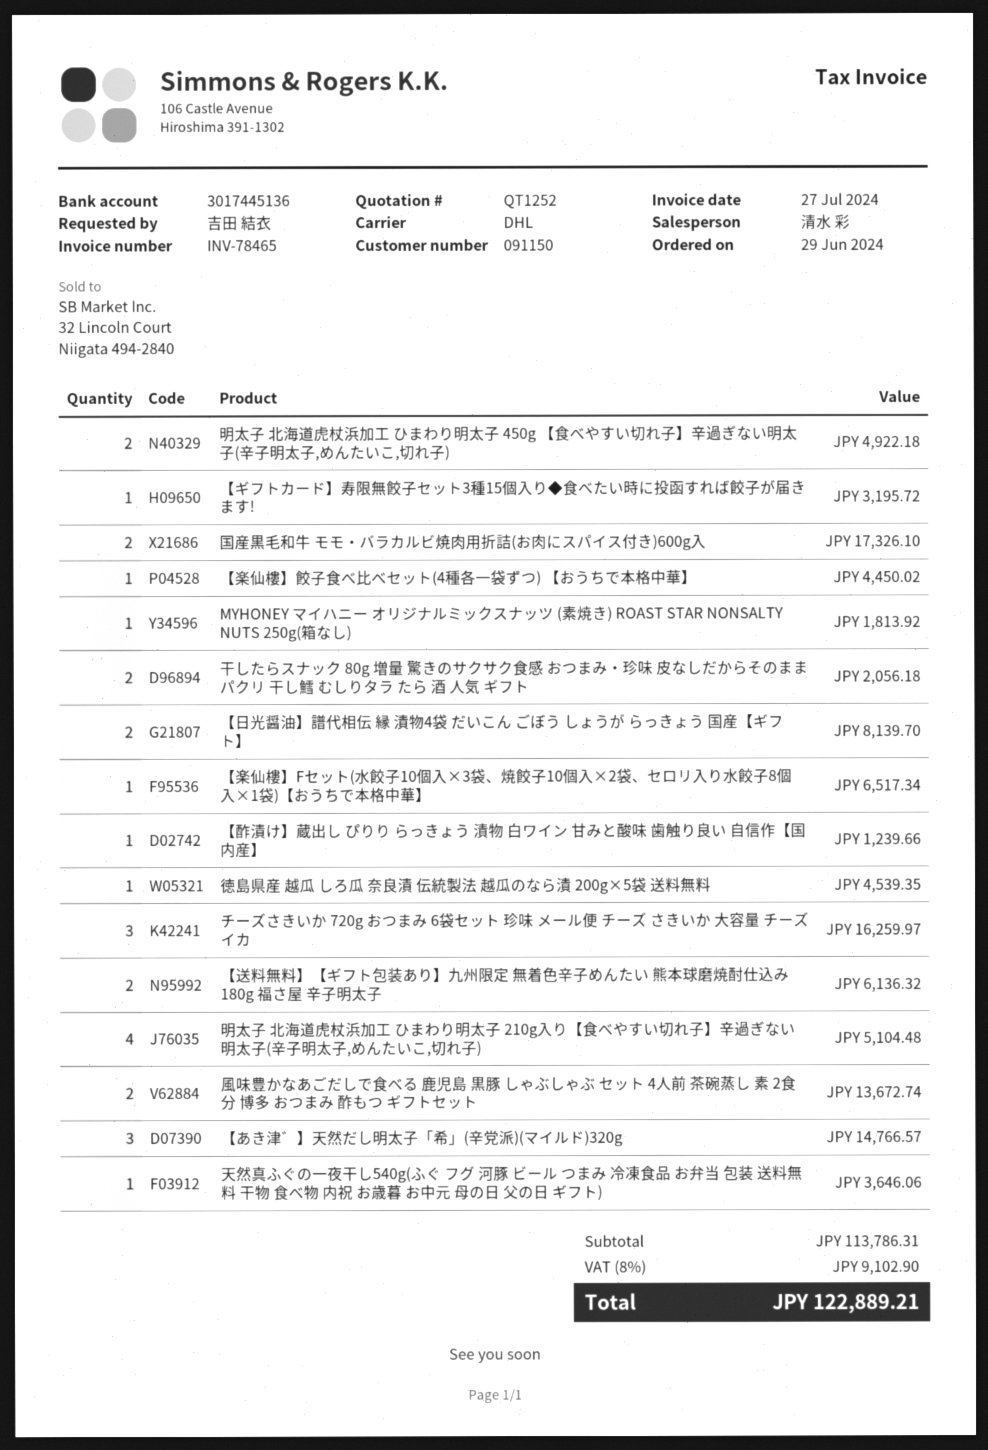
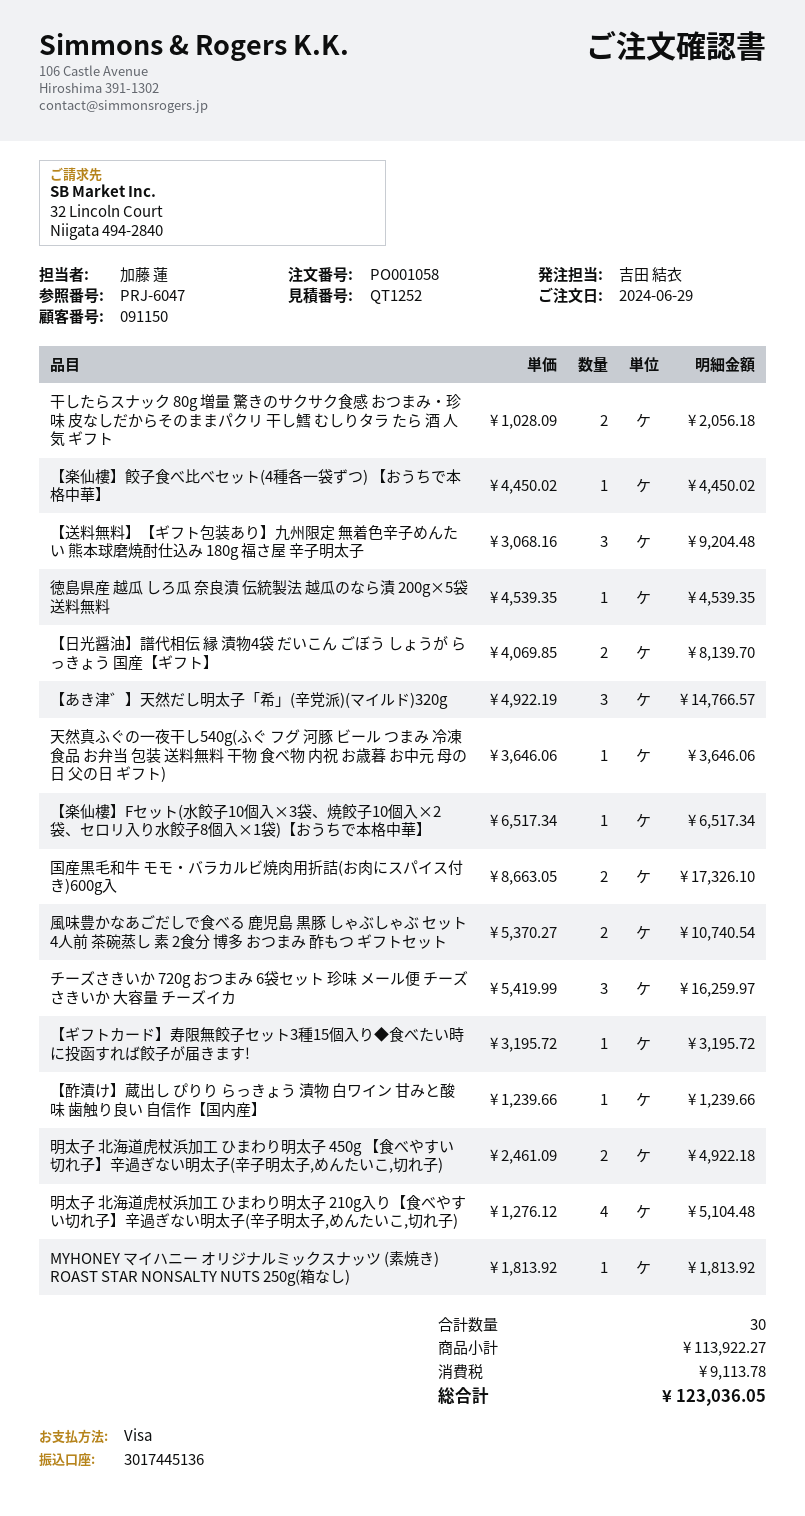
sales rep: 清水 彩 -> 加藤 蓮
【送料無料】【ギフト包装あり】九州限定 無着色辛子めんたい 熊本球磨焼酎仕込み 180g 福さ屋 辛子明太子: 2 for 6136.32 -> 3 for 9204.48
風味豊かなあごだしで食べる 鹿児島 黒豚 しゃぶしゃぶ セット 4人前 茶碗蒸し 素 2食分 博多 おつまみ 酢もつ ギフトセット: 2 for 13672.74 -> 2 for 10740.54
subtotal: 113786.31 -> 113922.27
tax: 9102.90 -> 9113.78
total: 122889.21 -> 123036.05

